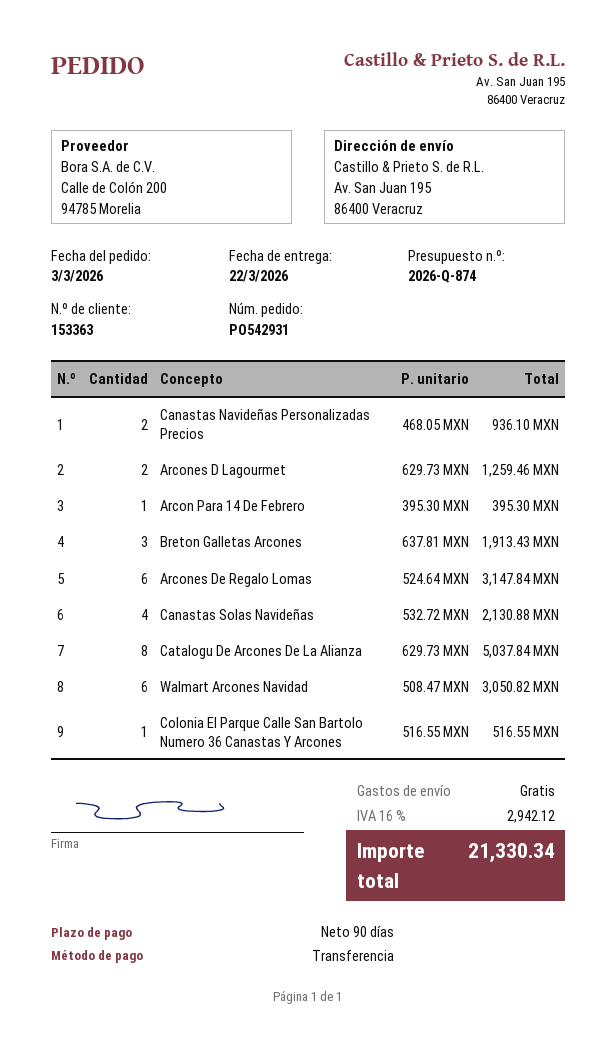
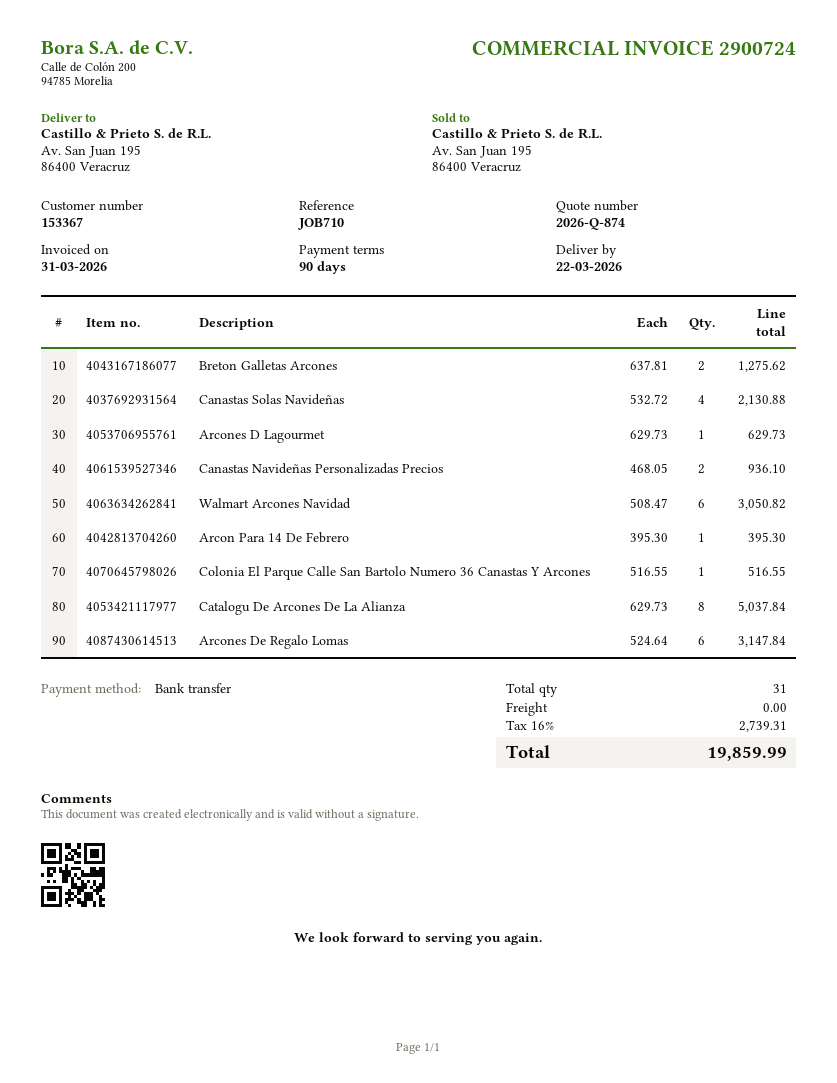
customer number: 153363 -> 153367
Arcones D Lagourmet: 2 x 629.73 = 1259.46 -> 1 x 629.73 = 629.73
Breton Galletas Arcones: 3 x 637.81 = 1913.43 -> 2 x 637.81 = 1275.62
tax: 16% = 2942.12 -> 16% = 2739.31
total: 21330.34 -> 19859.99

